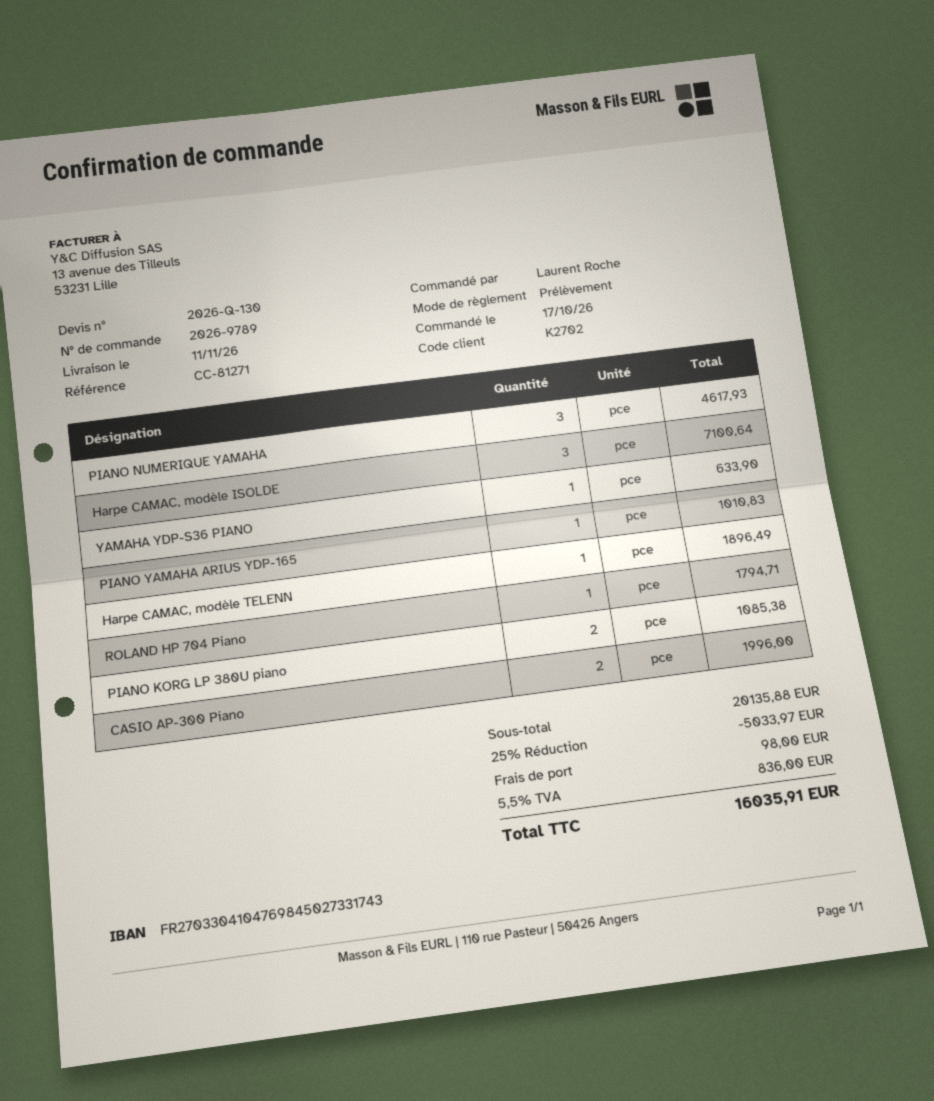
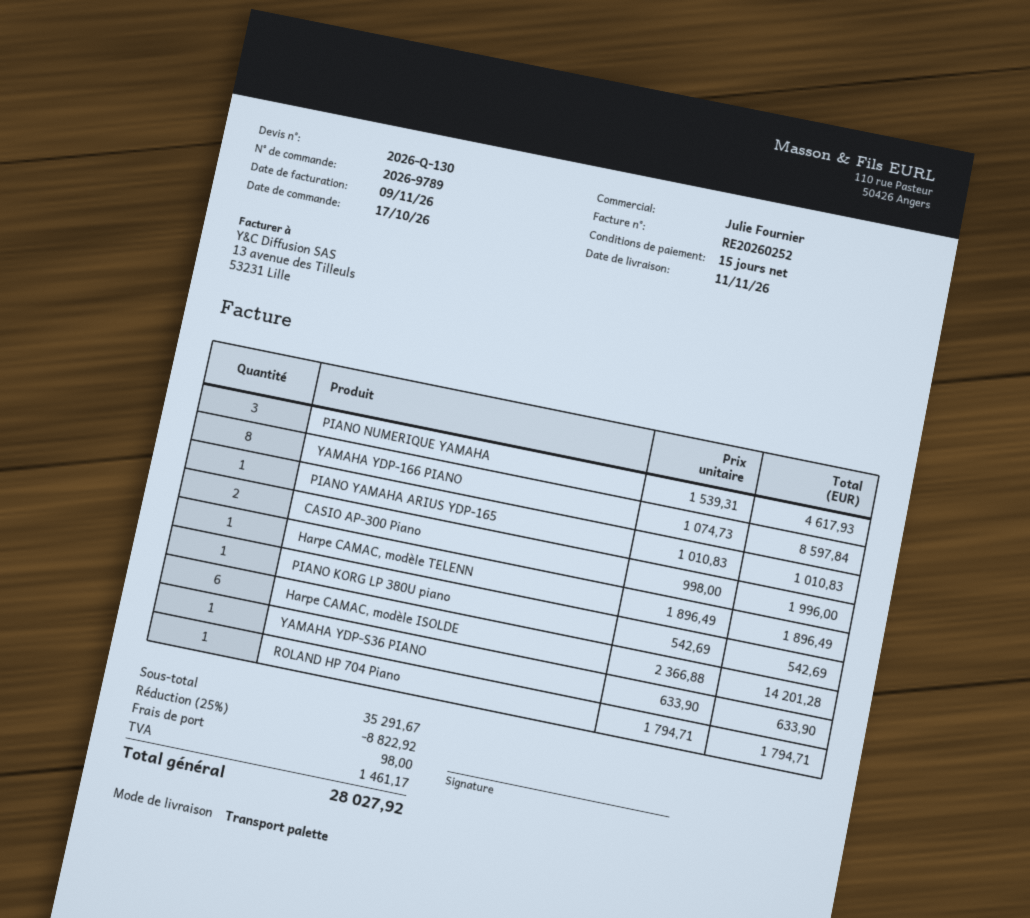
Harpe CAMAC, modèle ISOLDE: 3 for 7100.64 -> 6 for 14201.28
PIANO KORG LP 380U piano: 2 for 1085.38 -> 1 for 542.69
YAMAHA YDP-166 PIANO: none -> 8 for 8597.84
subtotal: 20135.88 -> 35291.67
discount: 25% = 5033.97 -> 25% = 8822.92
tax: 836.00 -> 1461.17
total: 16035.91 -> 28027.92

